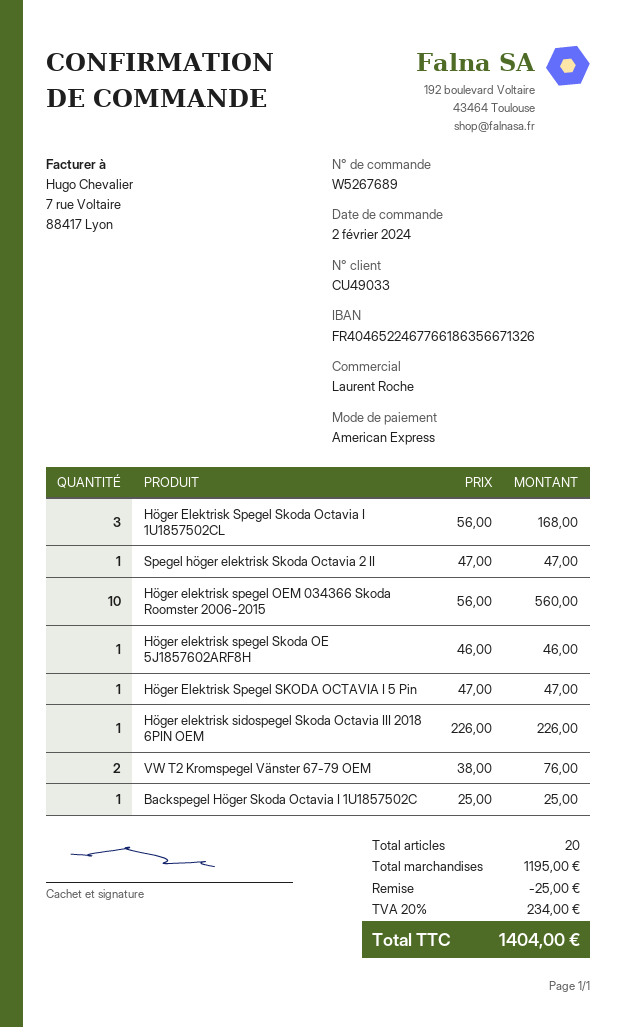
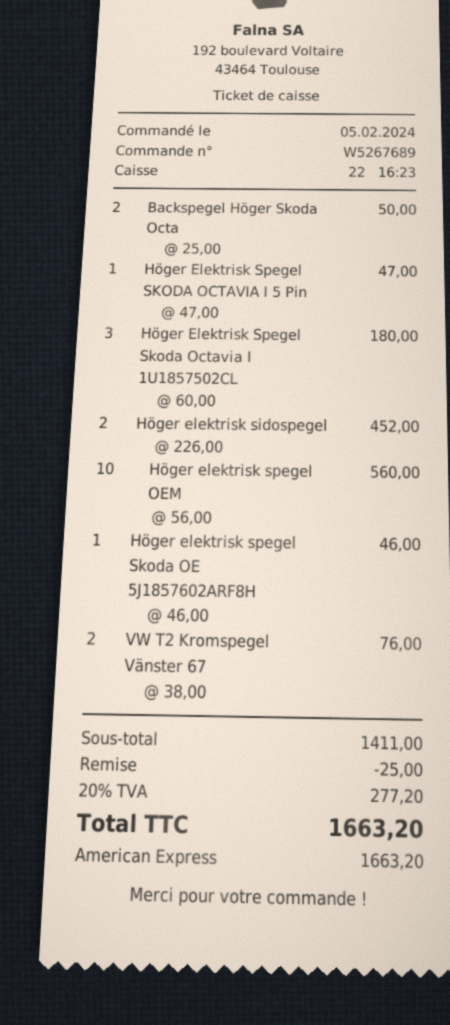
order date: 2024-02-02 -> 2024-02-05
Höger Elektrisk Spegel Skoda Octavia I 1U1857502CL: 3 x 56.00 = 168.00 -> 3 x 60.00 = 180.00
Spegel höger elektrisk Skoda Octavia 2 II: 1 x 47.00 = 47.00 -> none
Höger elektrisk sidospegel Skoda Octavia III 2018 6PIN OEM: 1 x 226.00 = 226.00 -> 2 x 226.00 = 452.00
Backspegel Höger Skoda Octavia I 1U1857502C: 1 x 25.00 = 25.00 -> 2 x 25.00 = 50.00
subtotal: 1195.00 -> 1411.00
tax: 20% = 234.00 -> 20% = 277.20
total: 1404.00 -> 1663.20

